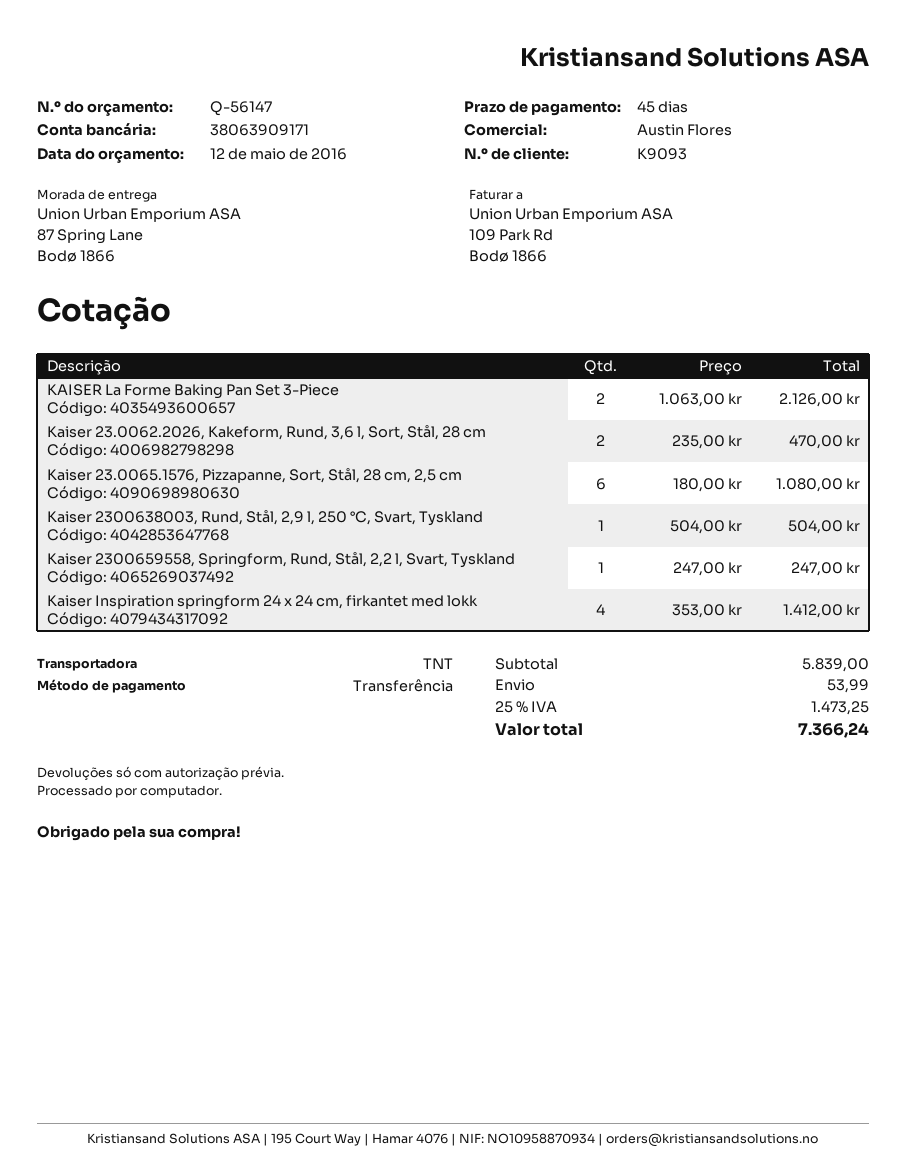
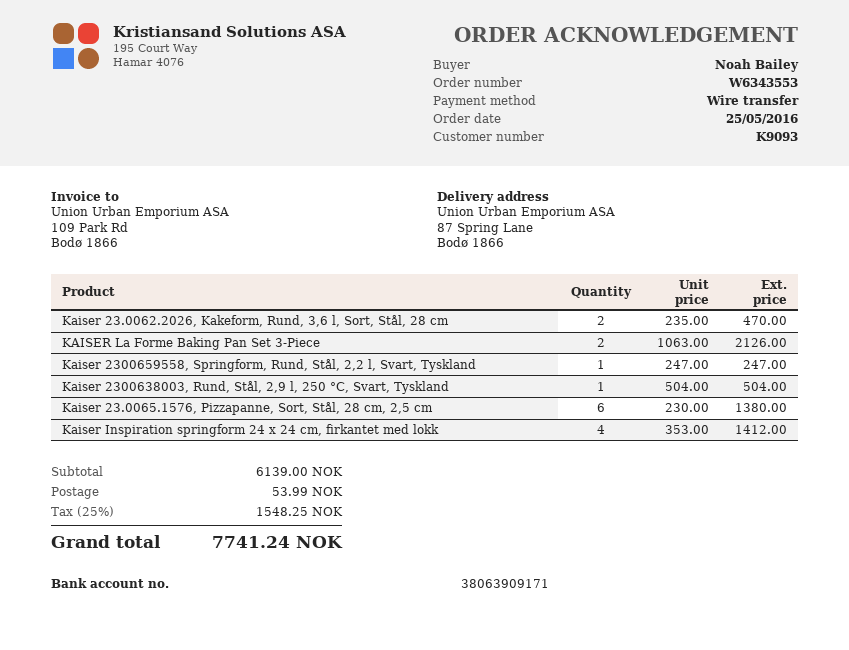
Kaiser 23.0065.1576, Pizzapanne, Sort, Stål, 28 cm, 2,5 cm: 6 x 180.00 = 1080.00 -> 6 x 230.00 = 1380.00
subtotal: 5839.00 -> 6139.00
tax: 25% = 1473.25 -> 25% = 1548.25
total: 7366.24 -> 7741.24

